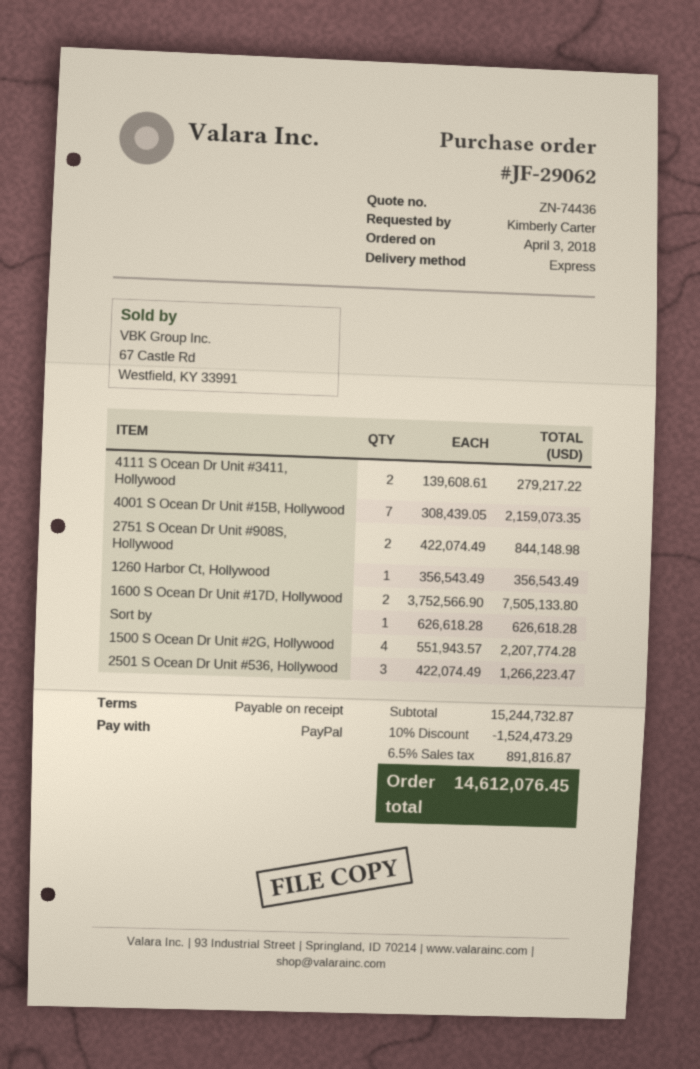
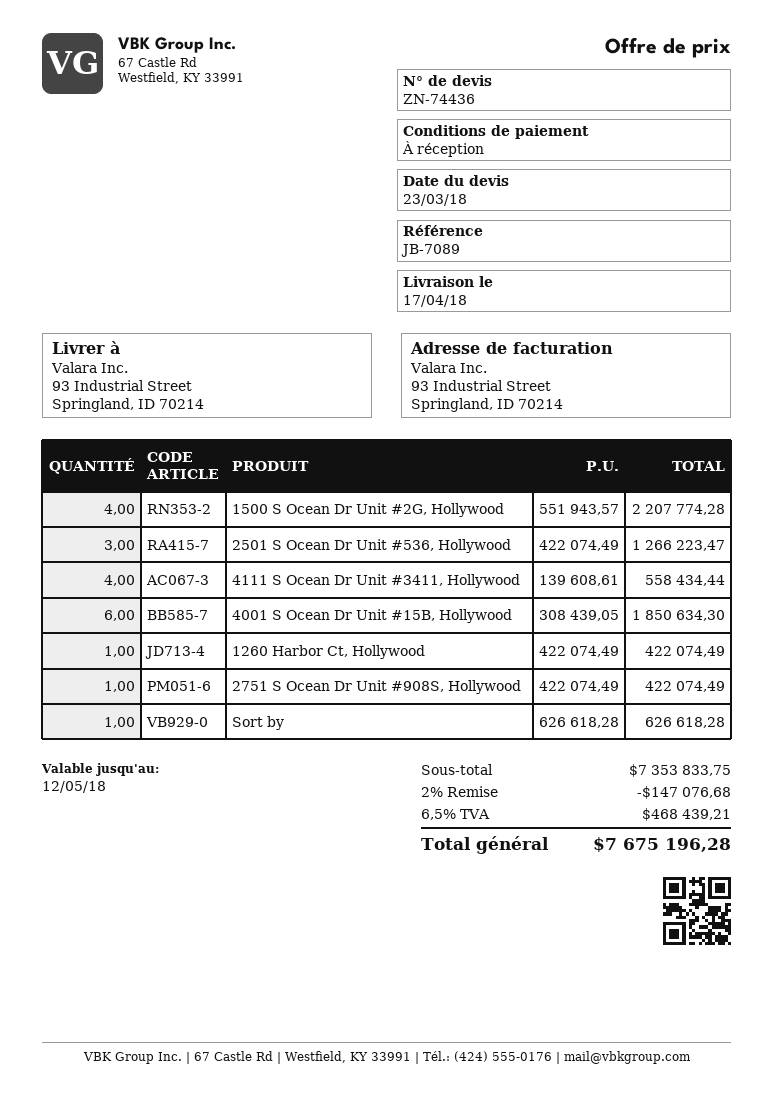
4111 S Ocean Dr Unit #3411, Hollywood: 2 x 139608.61 = 279217.22 -> 4 x 139608.61 = 558434.44
4001 S Ocean Dr Unit #15B, Hollywood: 7 x 308439.05 = 2159073.35 -> 6 x 308439.05 = 1850634.30
2751 S Ocean Dr Unit #908S, Hollywood: 2 x 422074.49 = 844148.98 -> 1 x 422074.49 = 422074.49
1260 Harbor Ct, Hollywood: 1 x 356543.49 = 356543.49 -> 1 x 422074.49 = 422074.49
1600 S Ocean Dr Unit #17D, Hollywood: 2 x 3752566.90 = 7505133.80 -> none
subtotal: 15244732.87 -> 7353833.75
discount: 10% = 1524473.29 -> 2% = 147076.68
tax: 6.5% = 891816.87 -> 6.5% = 468439.21
total: 14612076.45 -> 7675196.28

